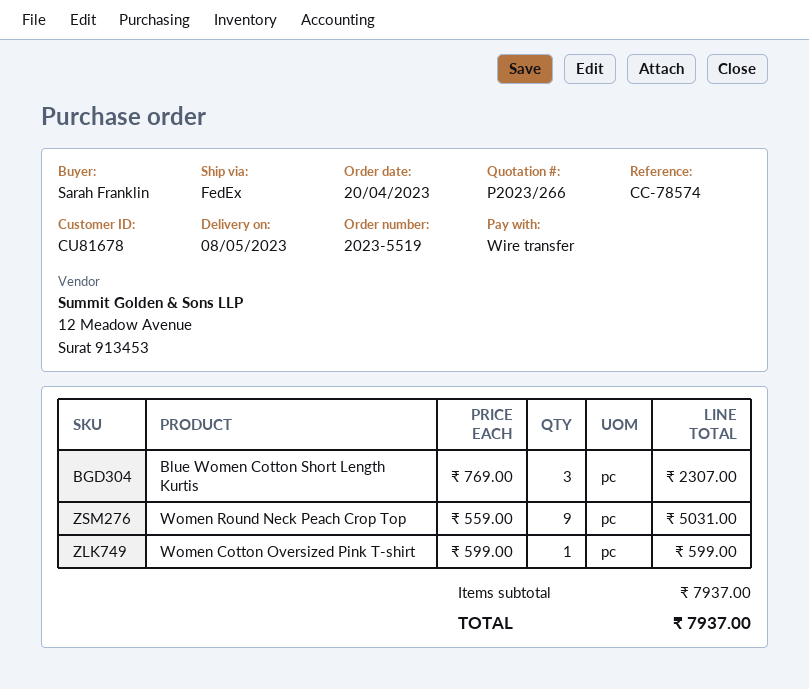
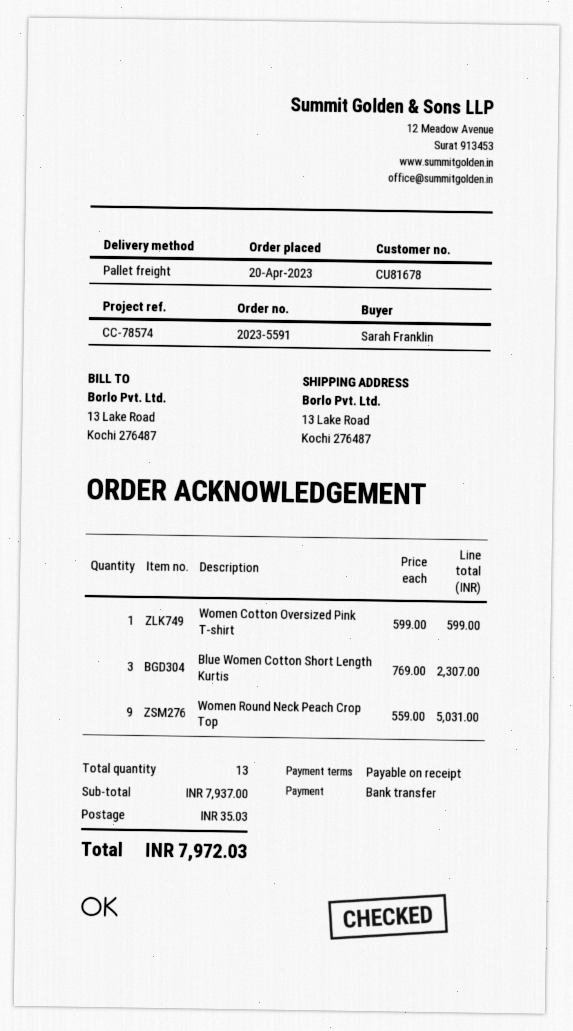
order number: 2023-5519 -> 2023-5591
shipping method: FedEx -> pallet freight
shipping: none -> 35.03
total: 7937.00 -> 7972.03

